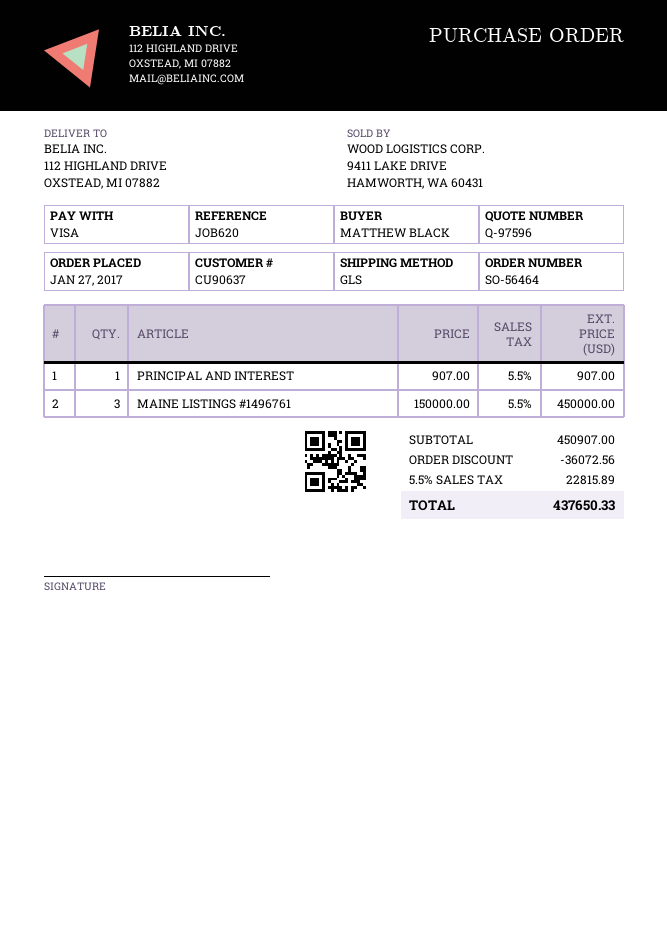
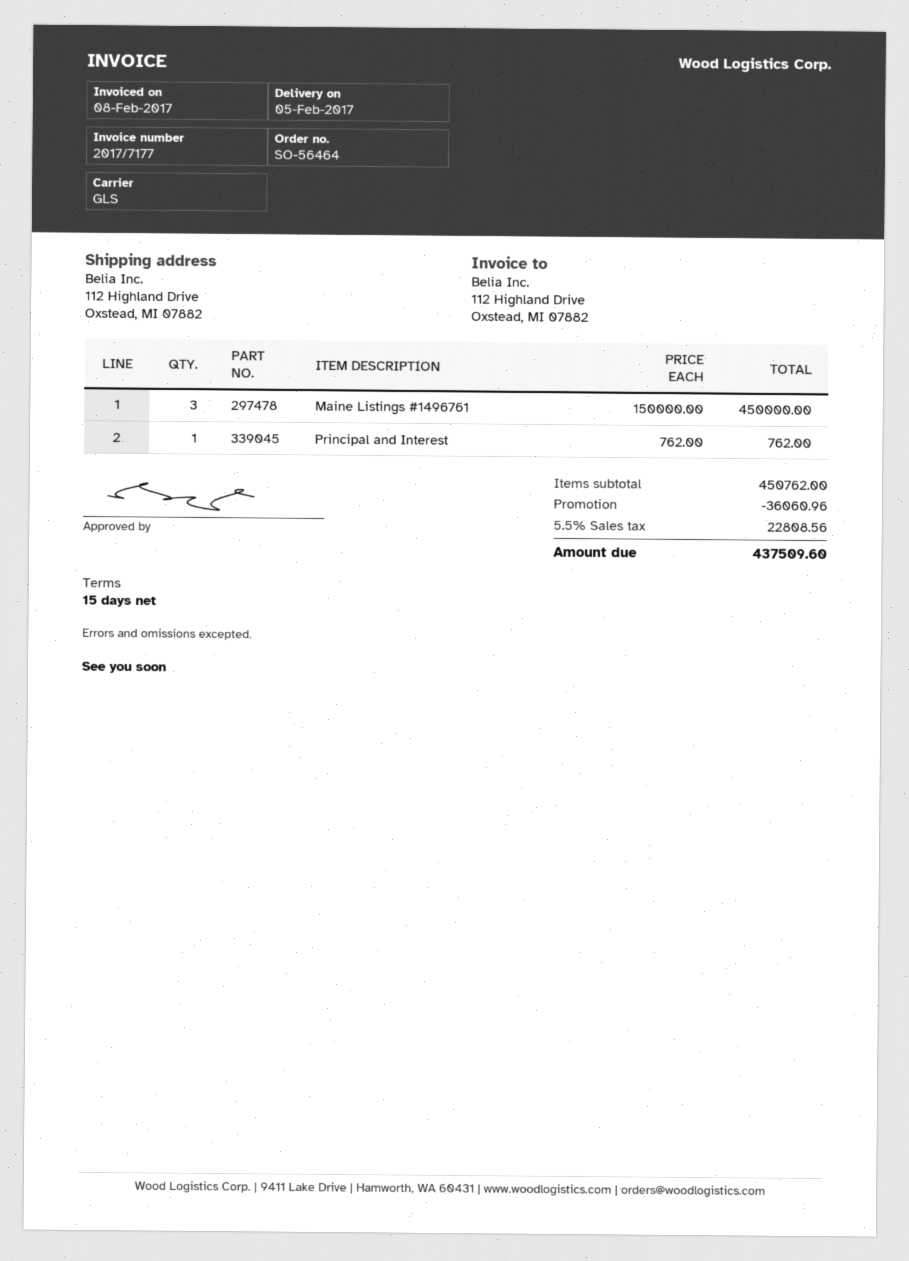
PRINCIPAL AND INTEREST: 1 x 907.00 = 907.00 -> 1 x 762.00 = 762.00
subtotal: 450907.00 -> 450762.00
discount: 36072.56 -> 36060.96
tax: 5.5% = 22815.89 -> 5.5% = 22808.56
total: 437650.33 -> 437509.60

